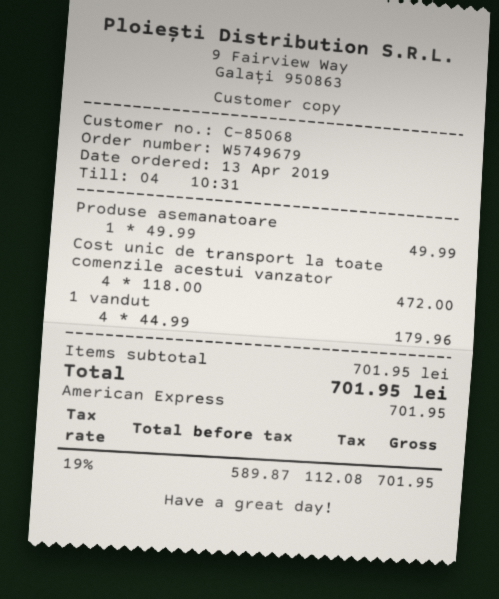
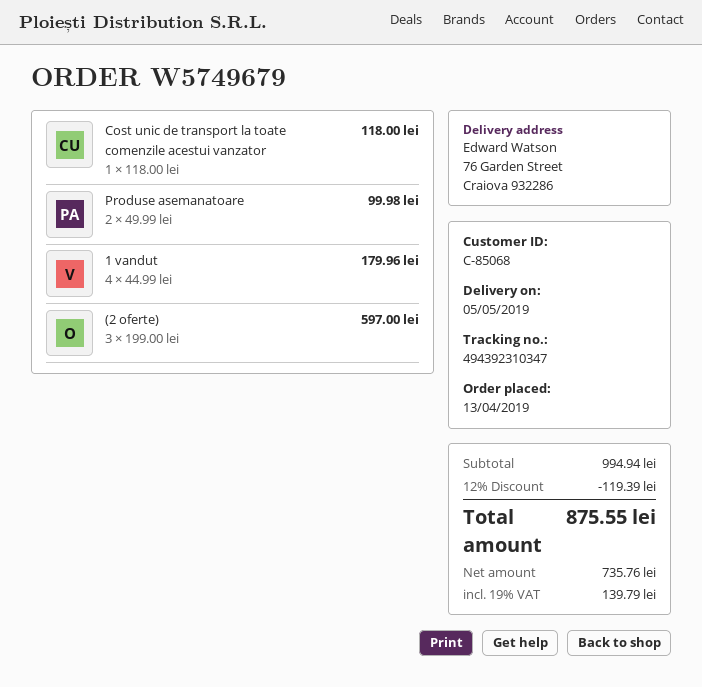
Produse asemanatoare: 1 x 49.99 = 49.99 -> 2 x 49.99 = 99.98
Cost unic de transport la toate comenzile acestui vanzator: 4 x 118.00 = 472.00 -> 1 x 118.00 = 118.00
(2 oferte): none -> 3 x 199.00 = 597.00
subtotal: 701.95 -> 994.94
discount: none -> 12% = 119.39
net: 589.87 -> 735.76
tax: 19% = 112.08 -> 19% = 139.79
total: 701.95 -> 875.55

